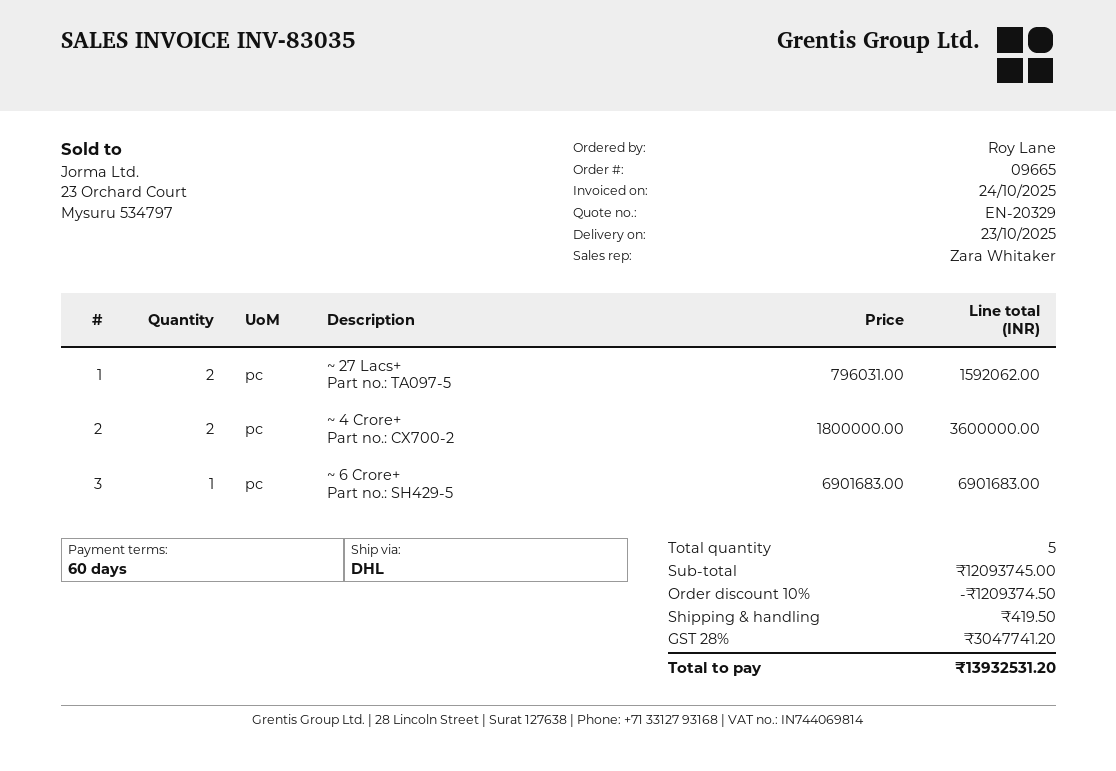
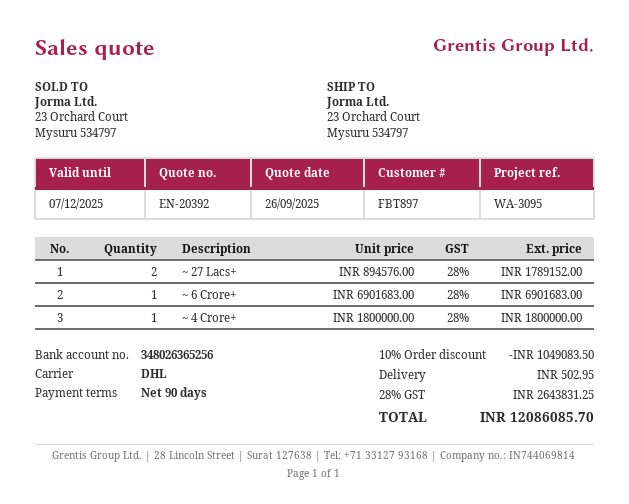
quote number: EN-20329 -> EN-20392
payment terms: 60 days -> 90 days
~ 27 Lacs+: 2 x 796031.00 = 1592062.00 -> 2 x 894576.00 = 1789152.00
~ 4 Crore+: 2 x 1800000.00 = 3600000.00 -> 1 x 1800000.00 = 1800000.00
discount: 10% = 1209374.50 -> 10% = 1049083.50
shipping: 419.50 -> 502.95
tax: 28% = 3047741.20 -> 28% = 2643831.25
total: 13932531.20 -> 12086085.70

